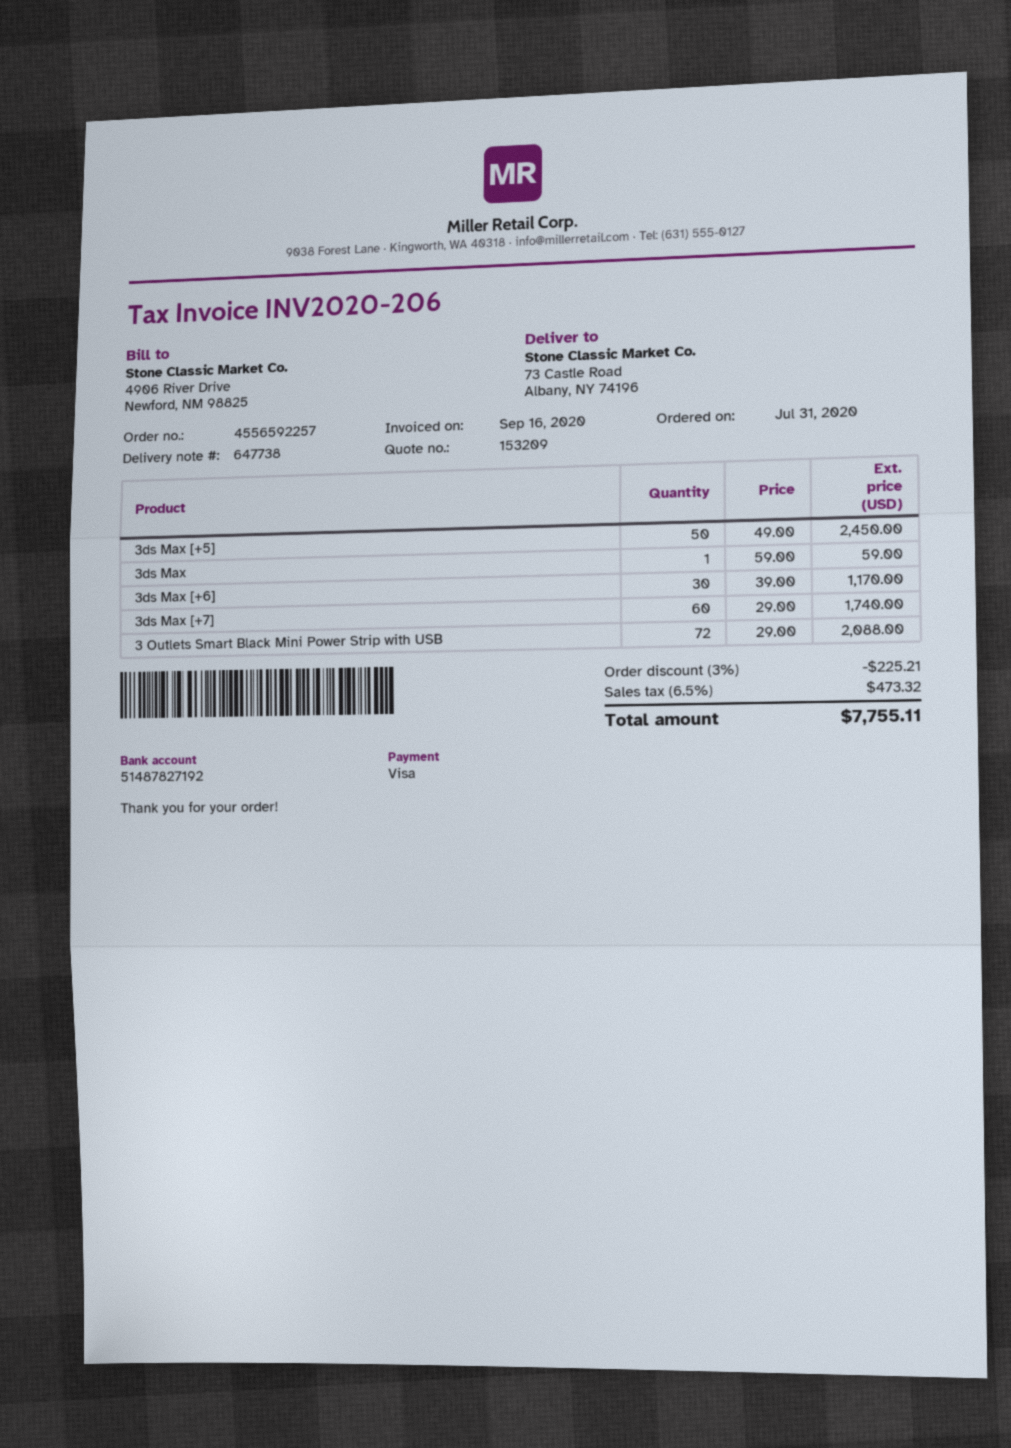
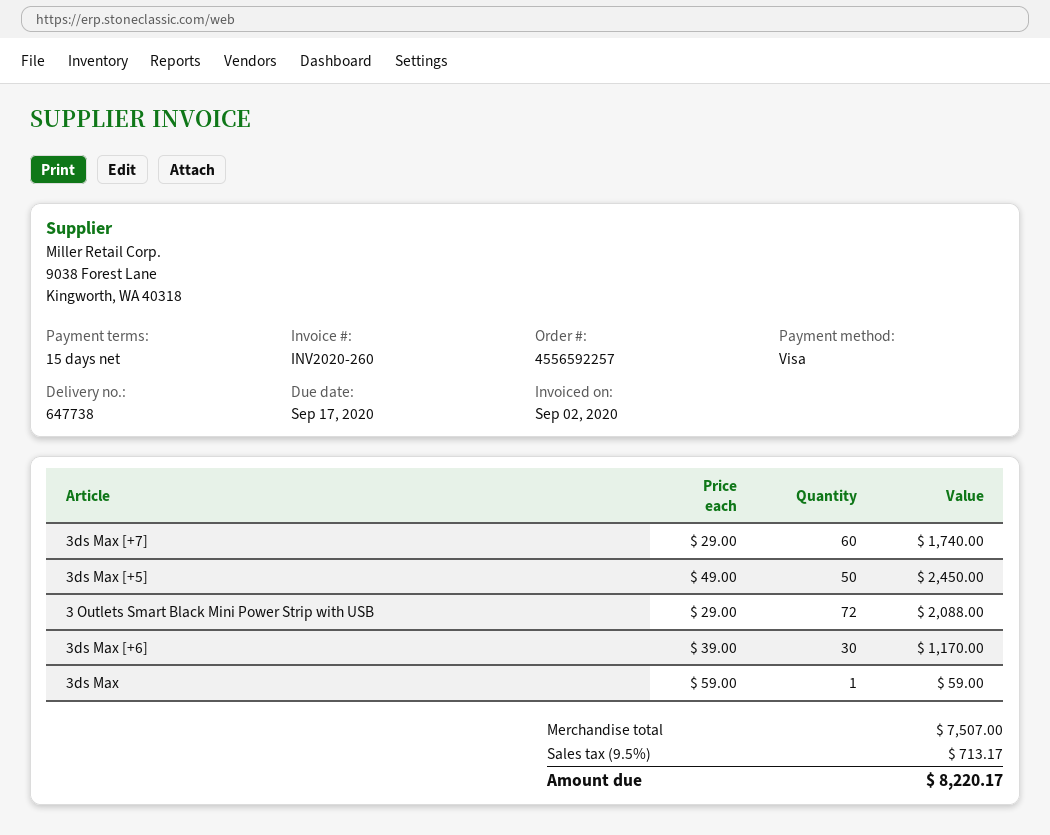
invoice number: INV2020-206 -> INV2020-260
invoice date: 2020-09-16 -> 2020-09-02
discount: 3% = 225.21 -> none
tax: 6.5% = 473.32 -> 9.5% = 713.17
total: 7755.11 -> 8220.17

